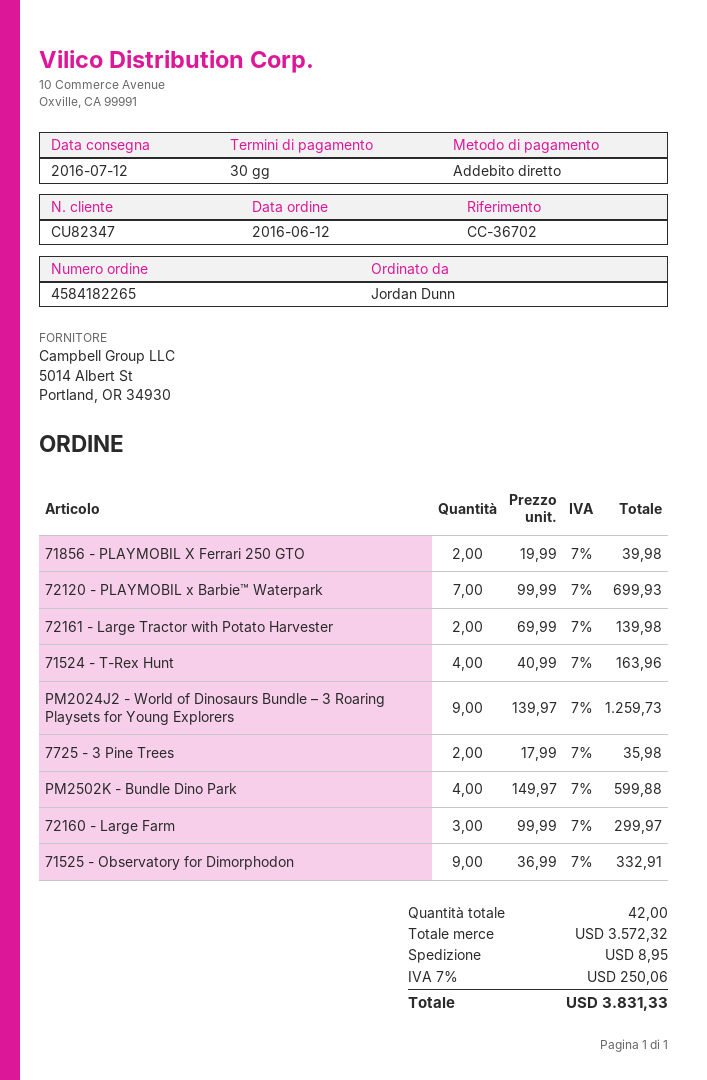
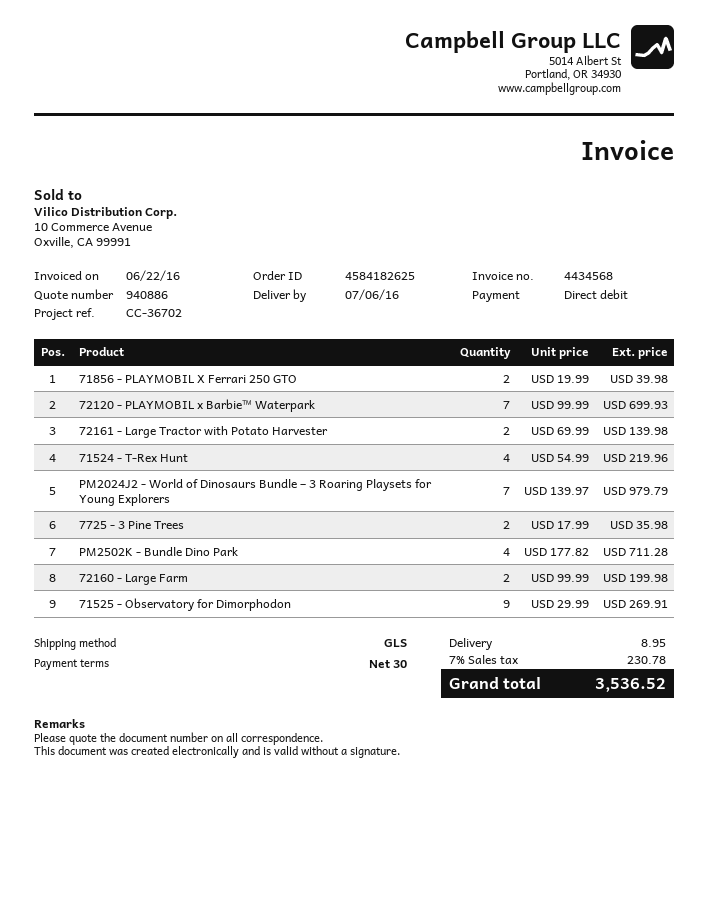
order number: 4584182265 -> 4584182625
delivery date: 2016-07-12 -> 2016-07-06
71524 - T-Rex Hunt: 4 x 40.99 = 163.96 -> 4 x 54.99 = 219.96
PM2024J2 - World of Dinosaurs Bundle – 3 Roaring Playsets for Young Explorers: 9 x 139.97 = 1259.73 -> 7 x 139.97 = 979.79
PM2502K - Bundle Dino Park: 4 x 149.97 = 599.88 -> 4 x 177.82 = 711.28
72160 - Large Farm: 3 x 99.99 = 299.97 -> 2 x 99.99 = 199.98
71525 - Observatory for Dimorphodon: 9 x 36.99 = 332.91 -> 9 x 29.99 = 269.91
tax: 7% = 250.06 -> 7% = 230.78
total: 3831.33 -> 3536.52

